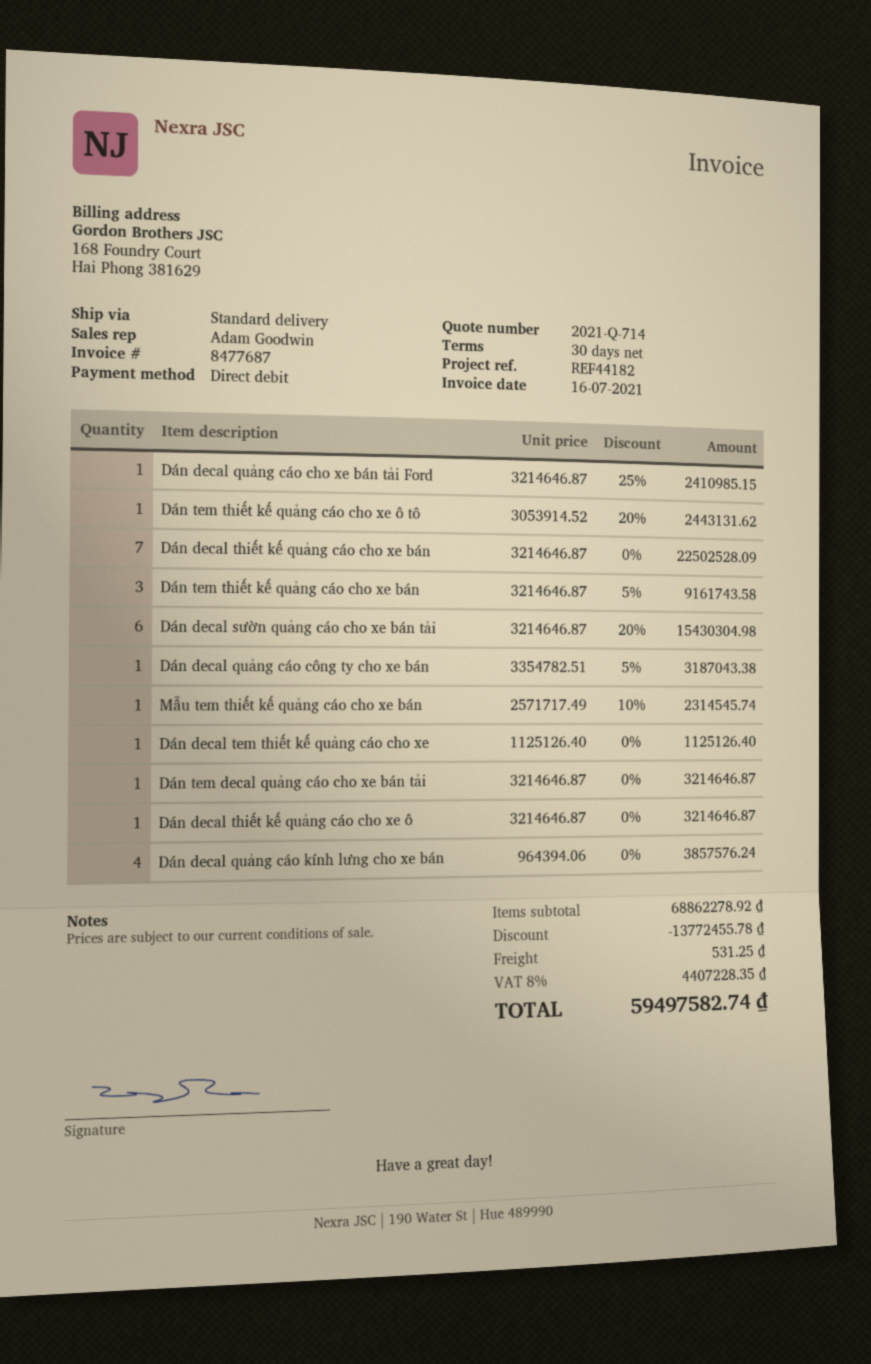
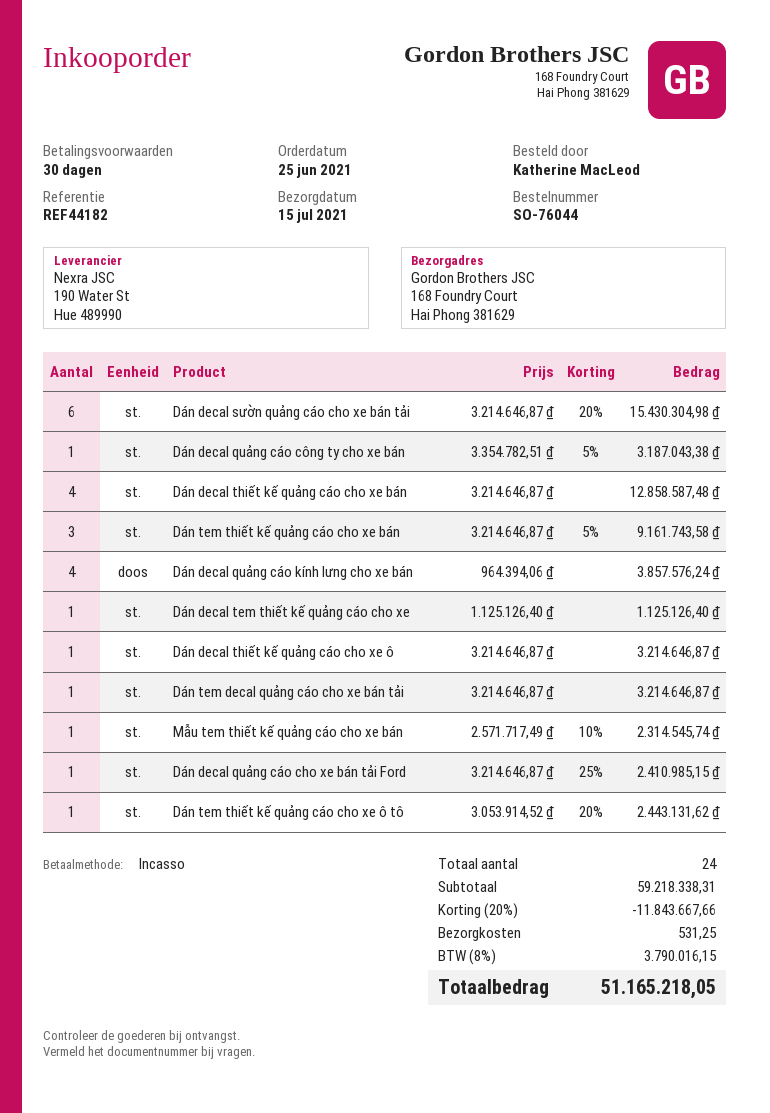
Dán decal thiết kế quảng cáo cho xe bán: 7 x 3214646.87 = 22502528.09 -> 4 x 3214646.87 = 12858587.48
subtotal: 68862278.92 -> 59218338.31
discount: 13772455.78 -> 11843667.66
tax: 8% = 4407228.35 -> 8% = 3790016.15
total: 59497582.74 -> 51165218.05

